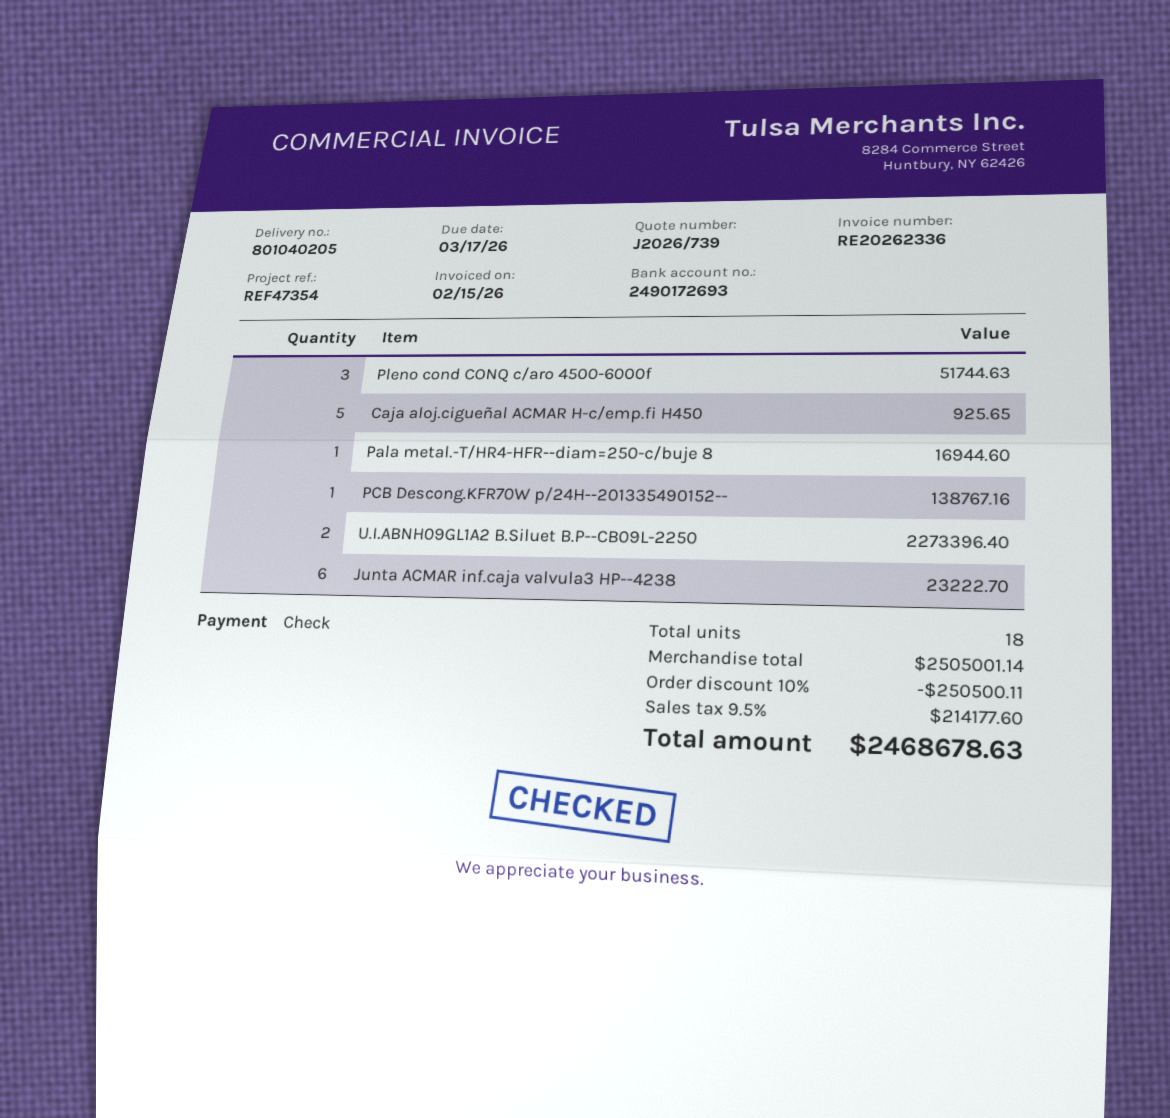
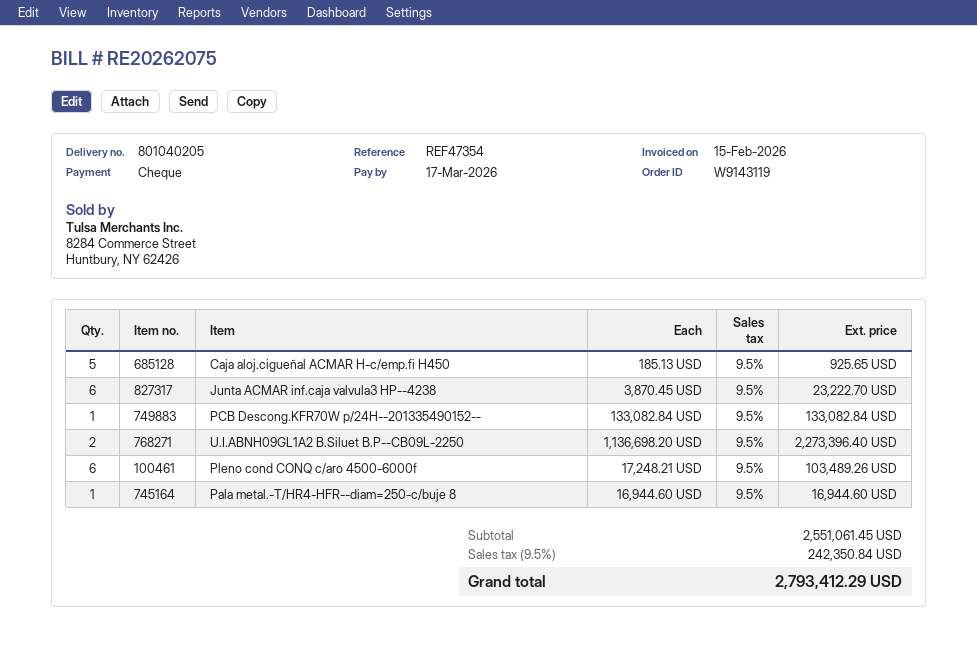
invoice number: RE20262336 -> RE20262075
Pleno cond CONQ c/aro 4500-6000f: 3 for 51744.63 -> 6 for 103489.26
PCB Descong.KFR70W p/24H--201335490152--: 1 for 138767.16 -> 1 for 133082.84
subtotal: 2505001.14 -> 2551061.45
discount: 10% = 250500.11 -> none
tax: 9.5% = 214177.60 -> 9.5% = 242350.84
total: 2468678.63 -> 2793412.29

